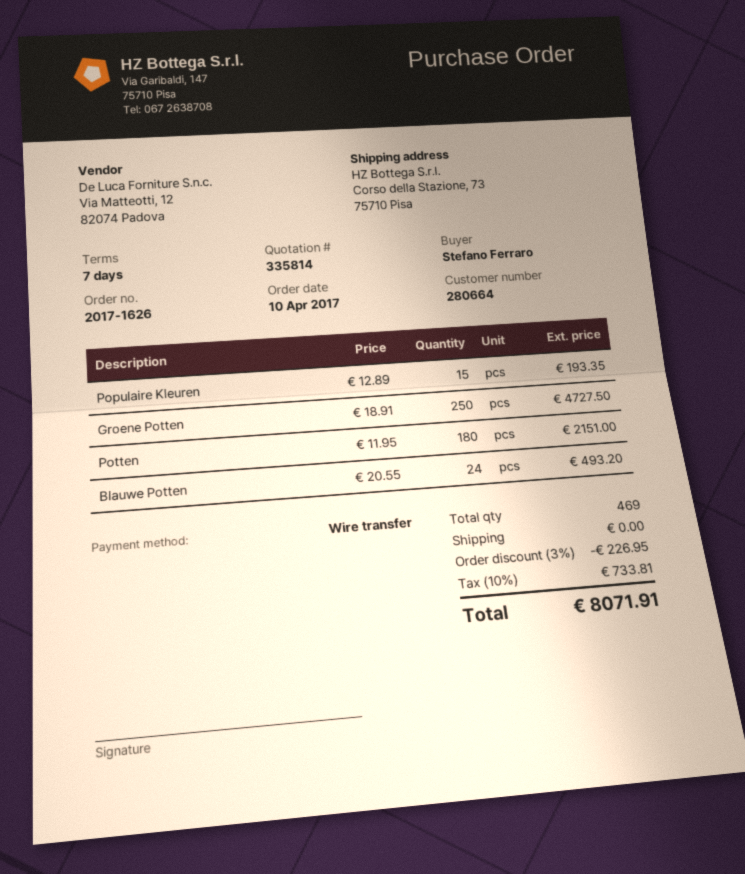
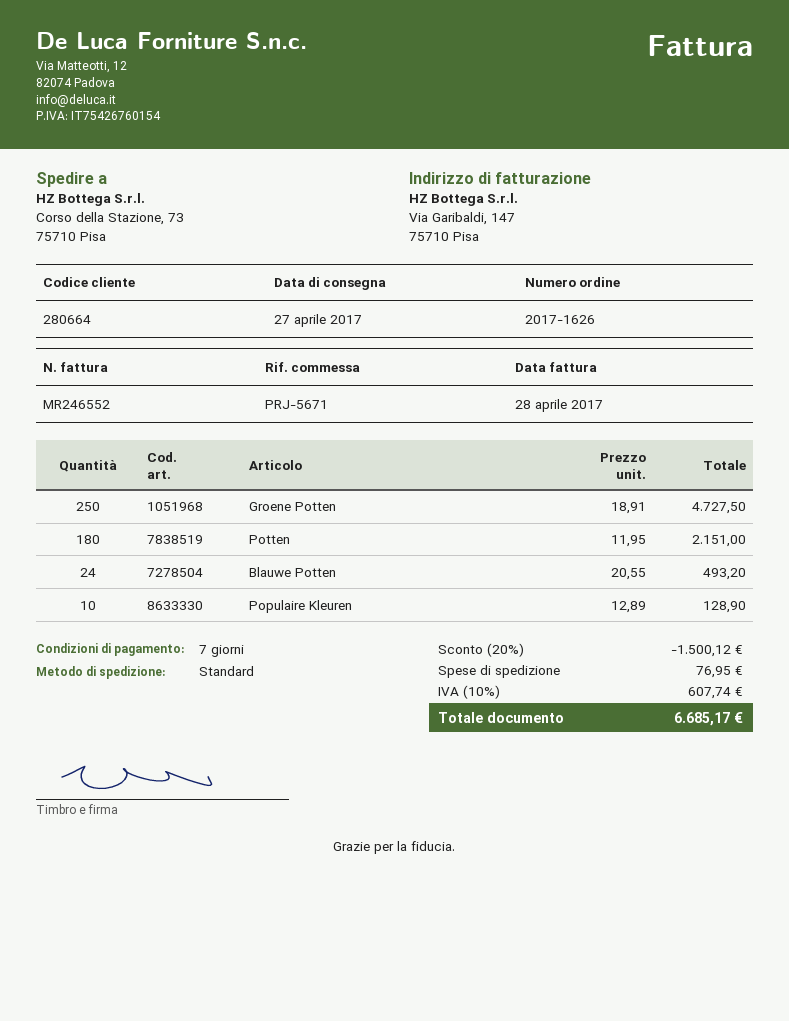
Populaire Kleuren: 15 x 12.89 = 193.35 -> 10 x 12.89 = 128.90
discount: 3% = 226.95 -> 20% = 1500.12
shipping: 0.00 -> 76.95
tax: 10% = 733.81 -> 10% = 607.74
total: 8071.91 -> 6685.17

